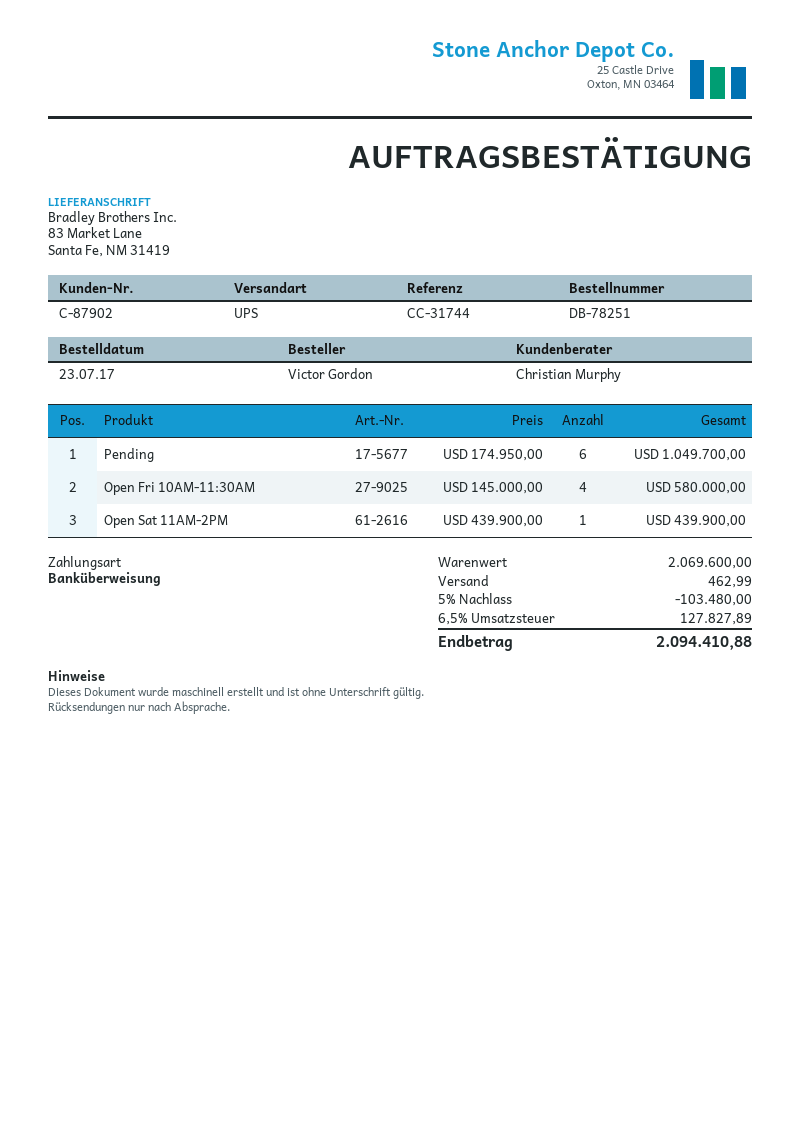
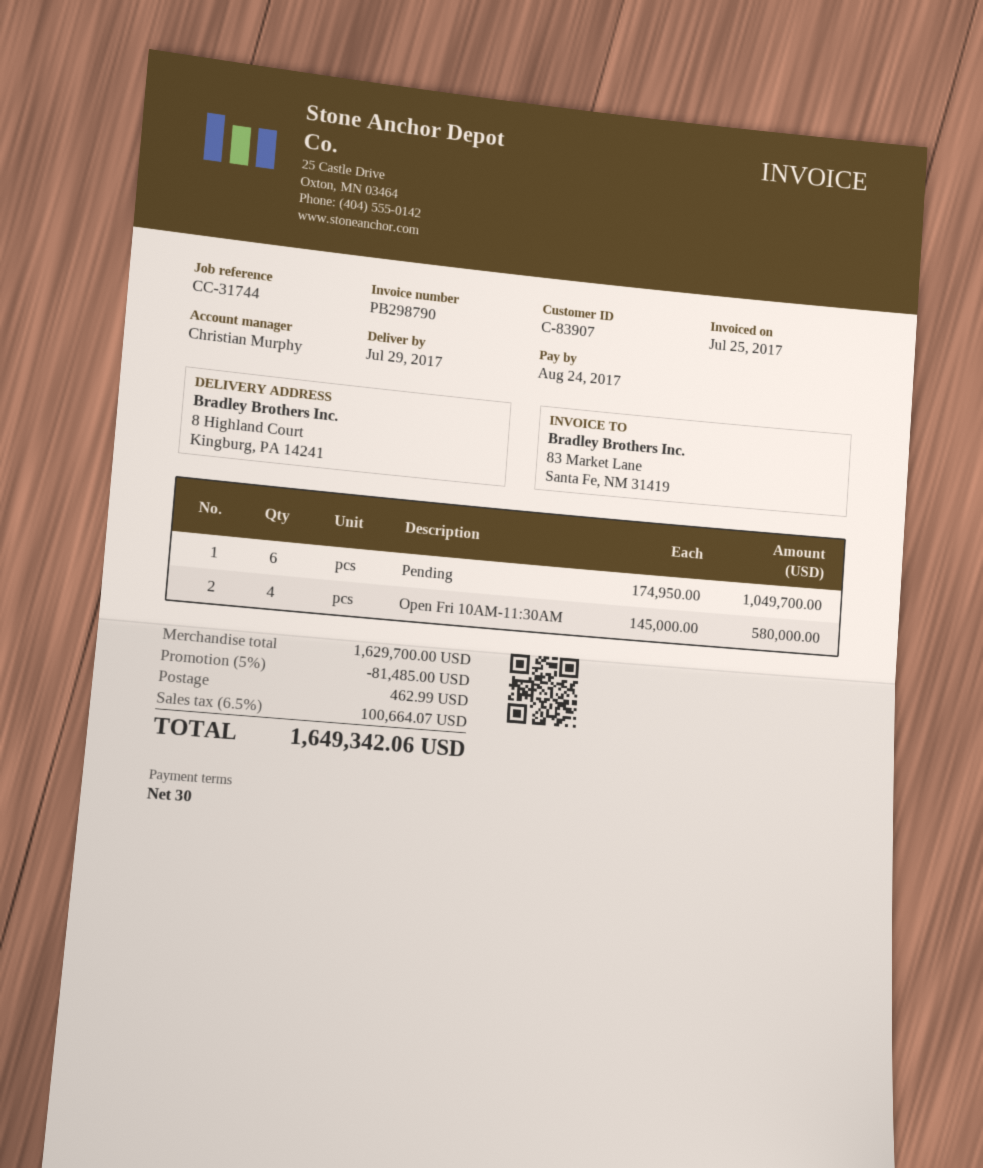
customer number: C-87902 -> C-83907
ship to: 83 Market Lane, Santa Fe, NM 31419 -> 8 Highland Court, Kingburg, PA 14241
Open Sat 11AM-2PM: 1 x 439900.00 = 439900.00 -> none
subtotal: 2069600.00 -> 1629700.00
discount: 5% = 103480.00 -> 5% = 81485.00
tax: 6.5% = 127827.89 -> 6.5% = 100664.07
total: 2094410.88 -> 1649342.06

